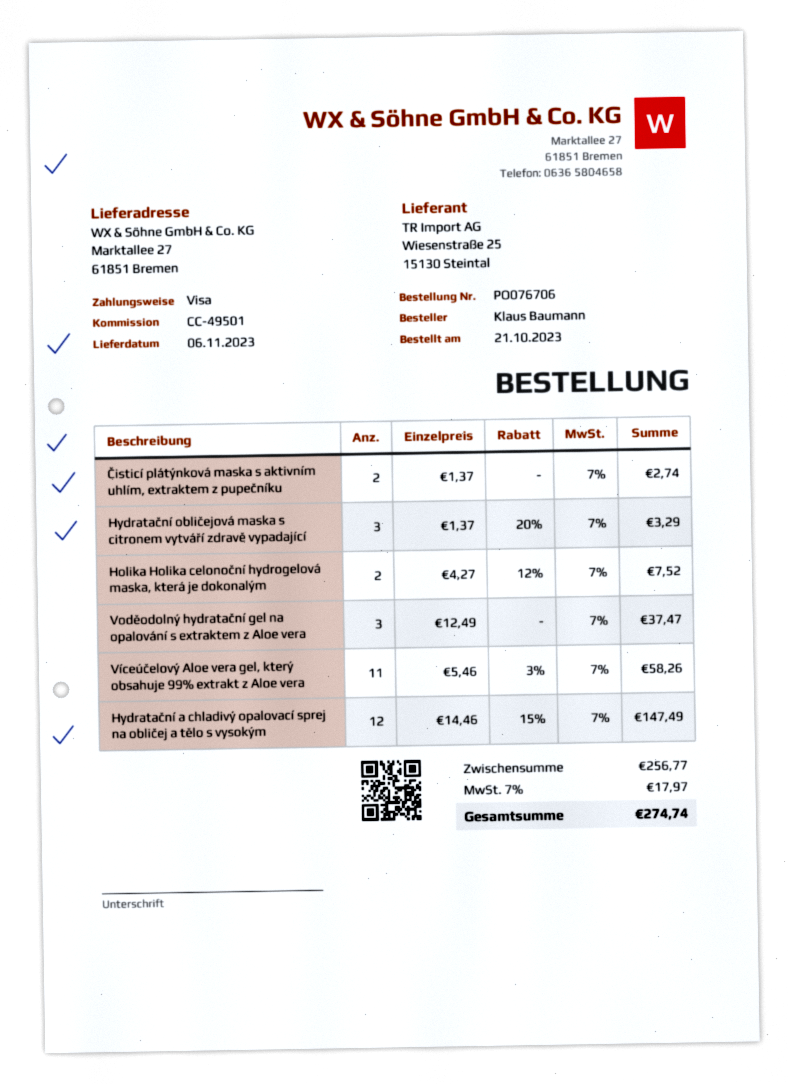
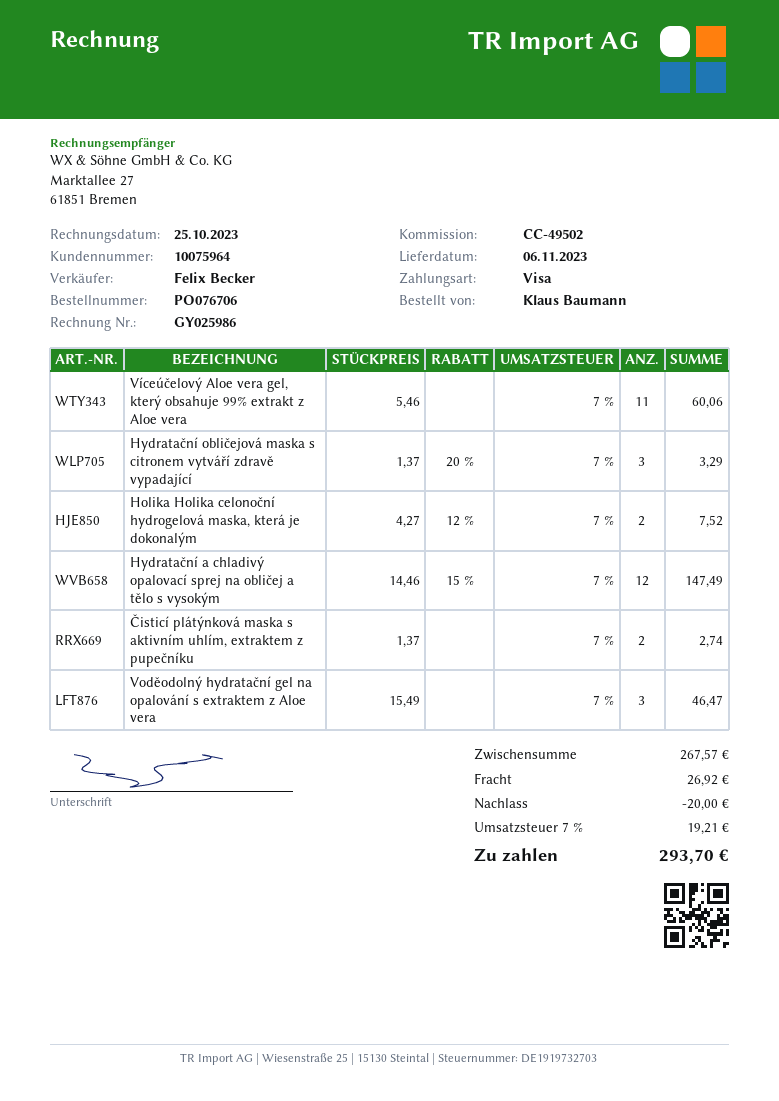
reference: CC-49501 -> CC-49502
Voděodolný hydratační gel na opalování s extraktem z Aloe vera: 3 x 12.49 = 37.47 -> 3 x 15.49 = 46.47
Víceúčelový Aloe vera gel, který obsahuje 99% extrakt z Aloe vera: 11 x 5.46 - 3% = 58.26 -> 11 x 5.46 = 60.06
subtotal: 256.77 -> 267.57
discount: none -> 20.00
shipping: none -> 26.92
tax: 7% = 17.97 -> 7% = 19.21
total: 274.74 -> 293.70

